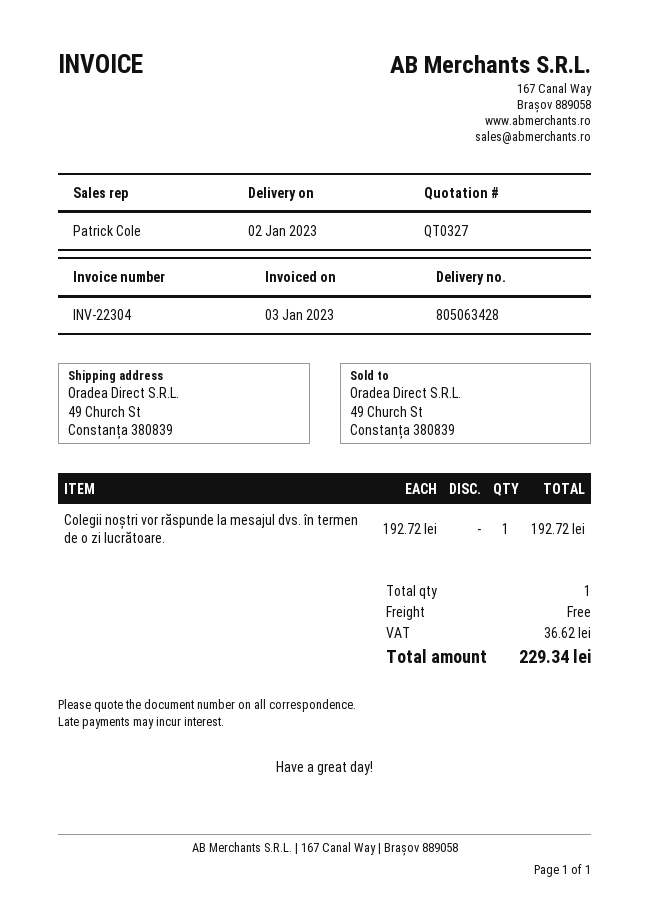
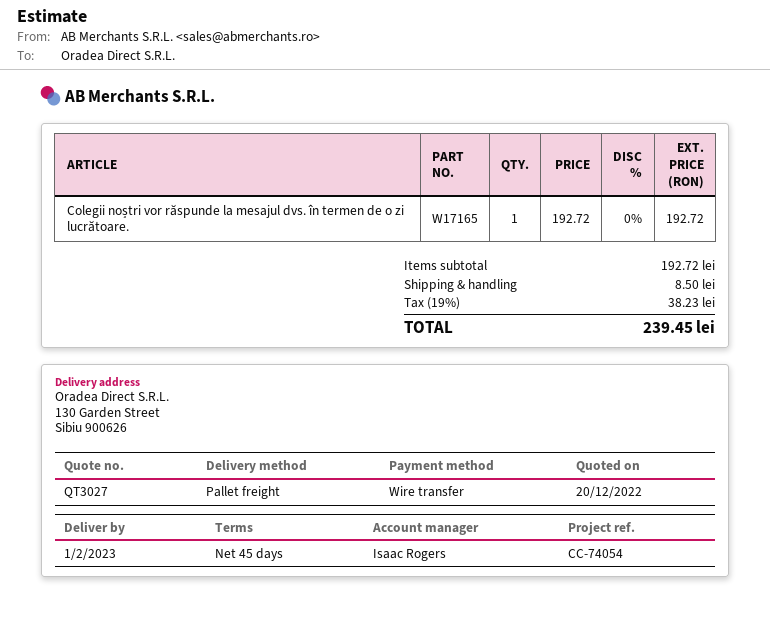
quote number: QT0327 -> QT3027
delivery date: 2023-01-02 -> 2023-02-01
sales rep: Patrick Cole -> Isaac Rogers
ship to: 49 Church St, Constanța 380839 -> 130 Garden Street, Sibiu 900626
shipping: 0.00 -> 8.50
tax: 36.62 -> 38.23
total: 229.34 -> 239.45

